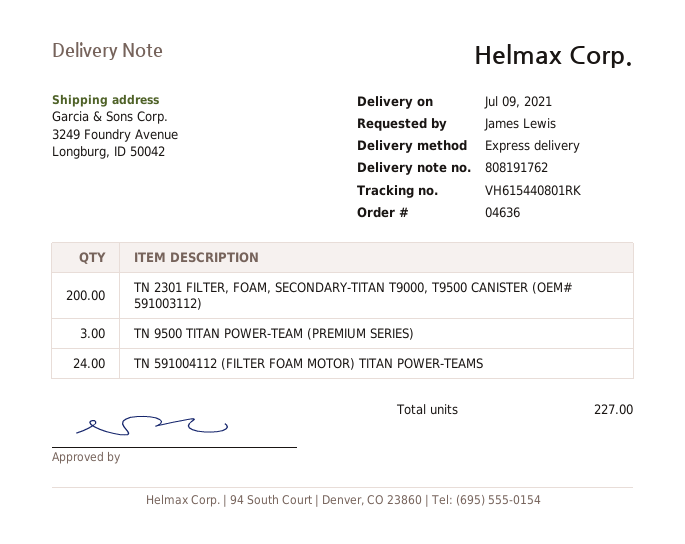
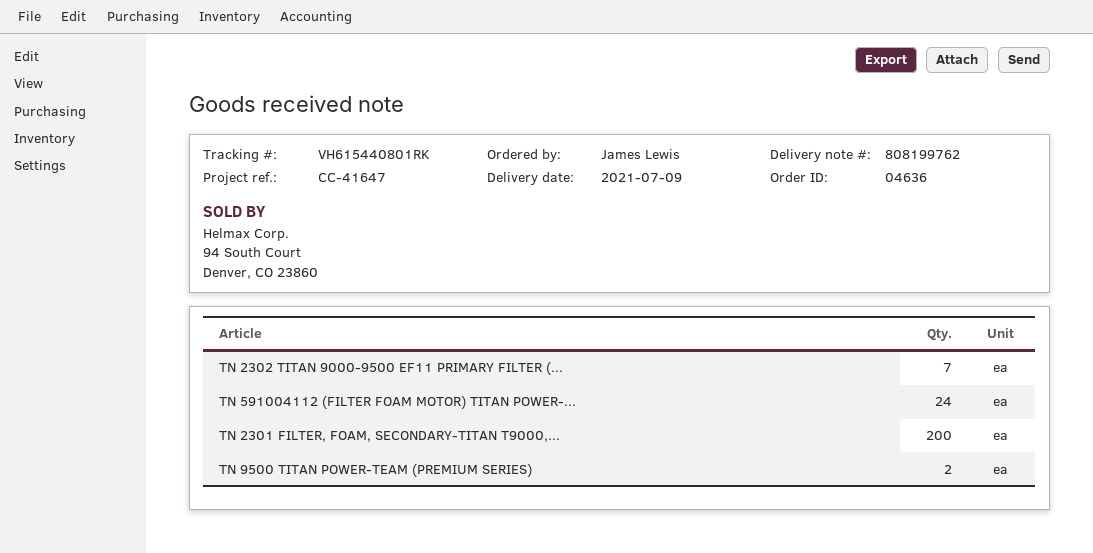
delivery note number: 808191762 -> 808199762
TN 9500 TITAN POWER-TEAM (PREMIUM SERIES): 3 -> 2
TN 2302 TITAN 9000-9500 EF11 PRIMARY FILTER (...: none -> 7

